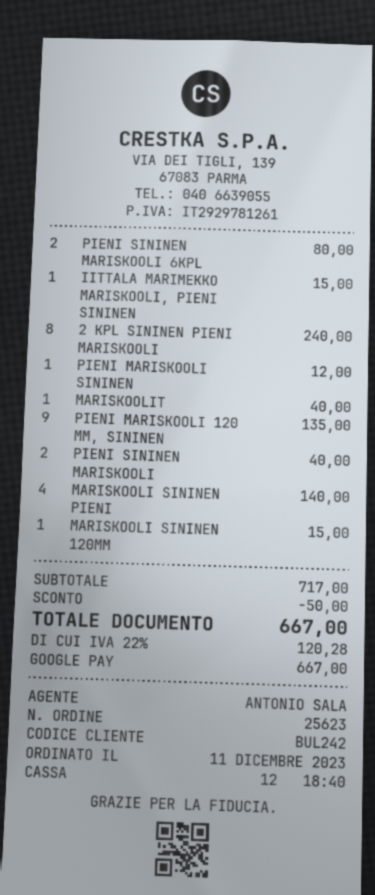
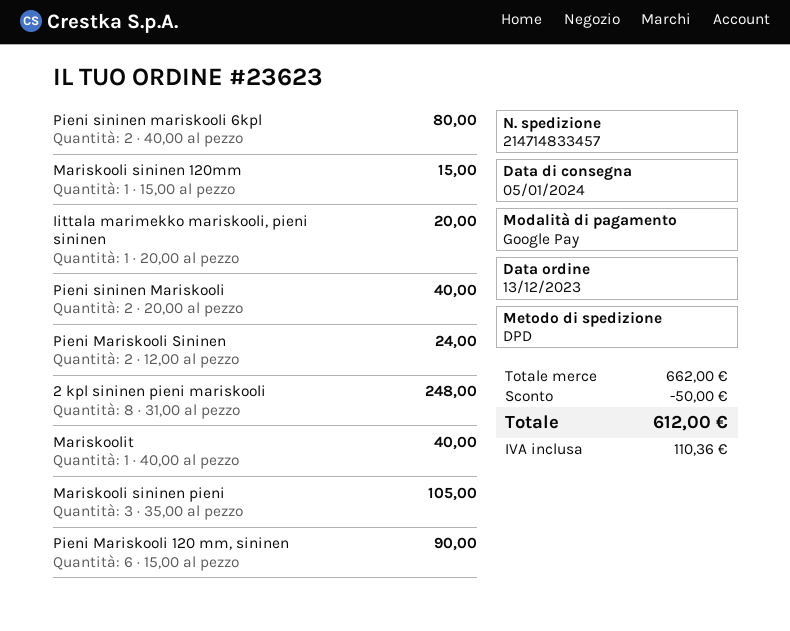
order number: 25623 -> 23623
order date: 2023-12-11 -> 2023-12-13
IITTALA MARIMEKKO MARISKOOLI, PIENI SININEN: 1 for 15.00 -> 1 for 20.00
2 KPL SININEN PIENI MARISKOOLI: 8 for 240.00 -> 8 for 248.00
PIENI MARISKOOLI SININEN: 1 for 12.00 -> 2 for 24.00
PIENI MARISKOOLI 120 MM, SININEN: 9 for 135.00 -> 6 for 90.00
MARISKOOLI SININEN PIENI: 4 for 140.00 -> 3 for 105.00
subtotal: 717.00 -> 662.00
tax: 120.28 -> 110.36
total: 667.00 -> 612.00

